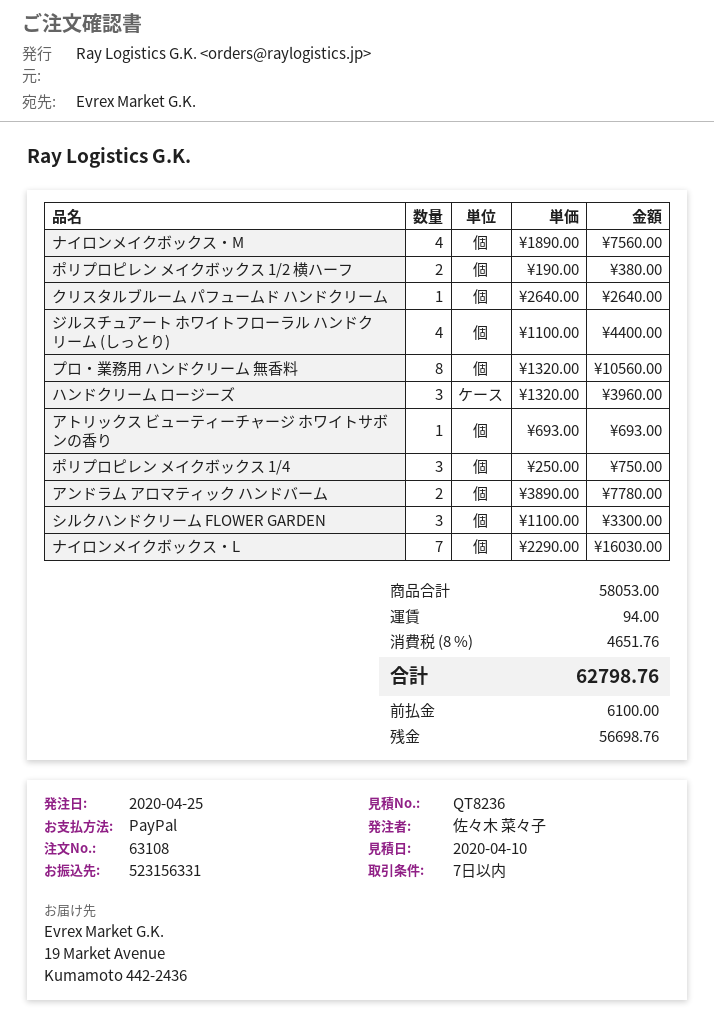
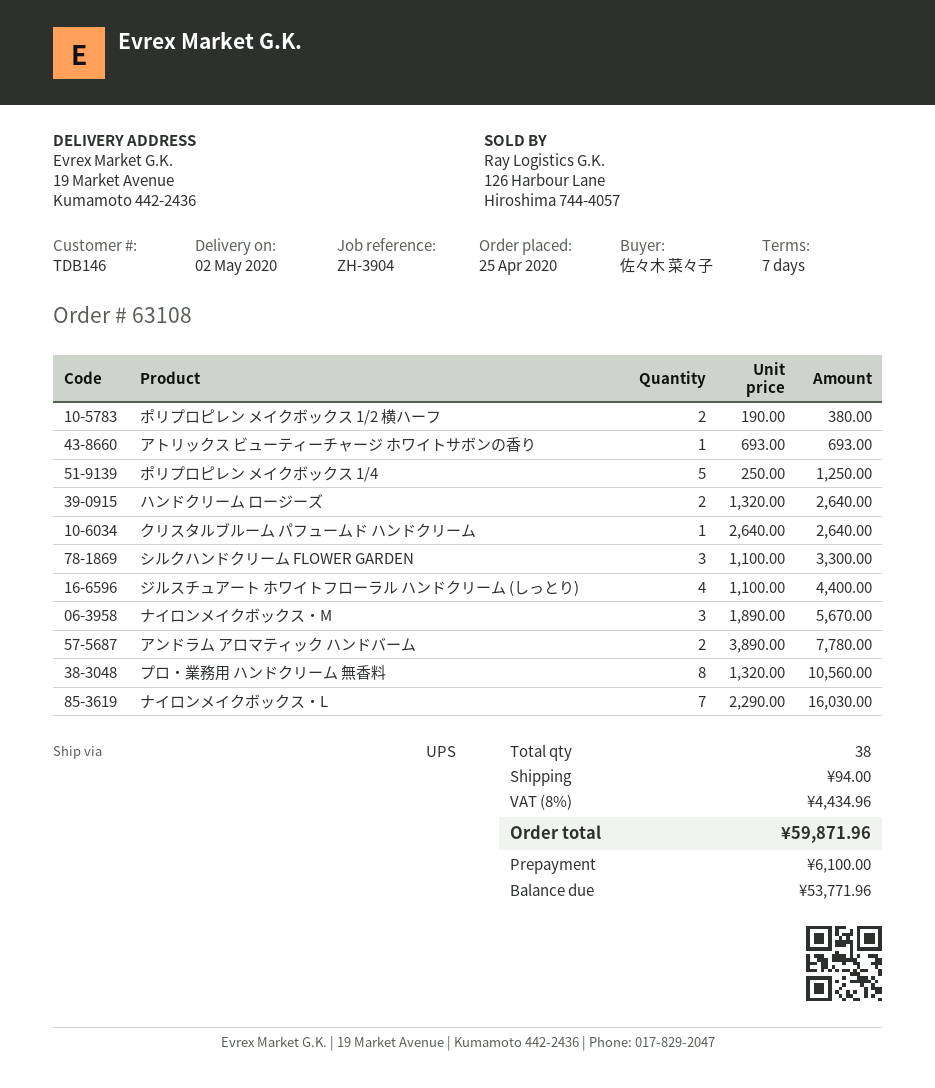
ナイロンメイクボックス・M: 4 x 1890.00 = 7560.00 -> 3 x 1890.00 = 5670.00
ハンドクリーム ロージーズ: 3 x 1320.00 = 3960.00 -> 2 x 1320.00 = 2640.00
ポリプロピレン メイクボックス 1/4: 3 x 250.00 = 750.00 -> 5 x 250.00 = 1250.00
tax: 8% = 4651.76 -> 8% = 4434.96
total: 62798.76 -> 59871.96
balance: 56698.76 -> 53771.96

